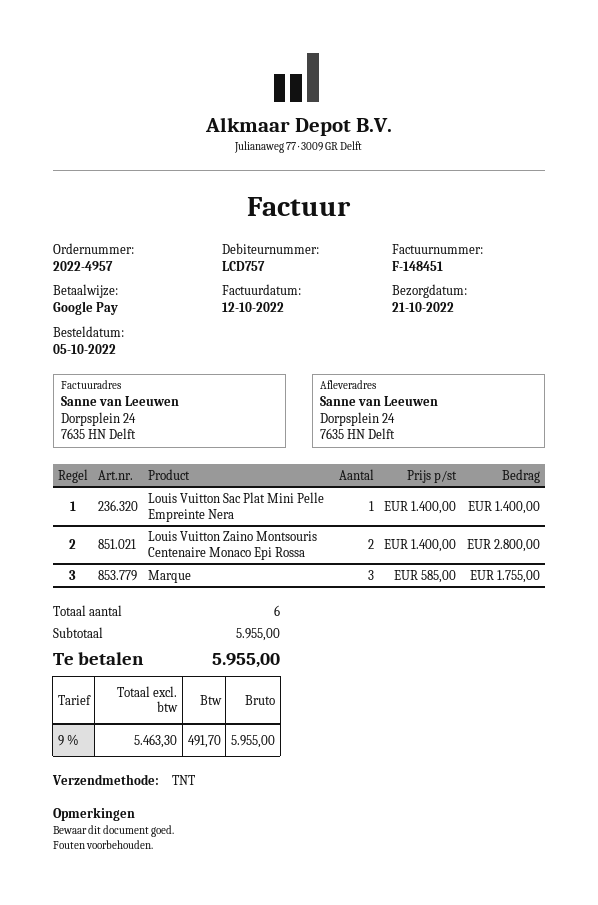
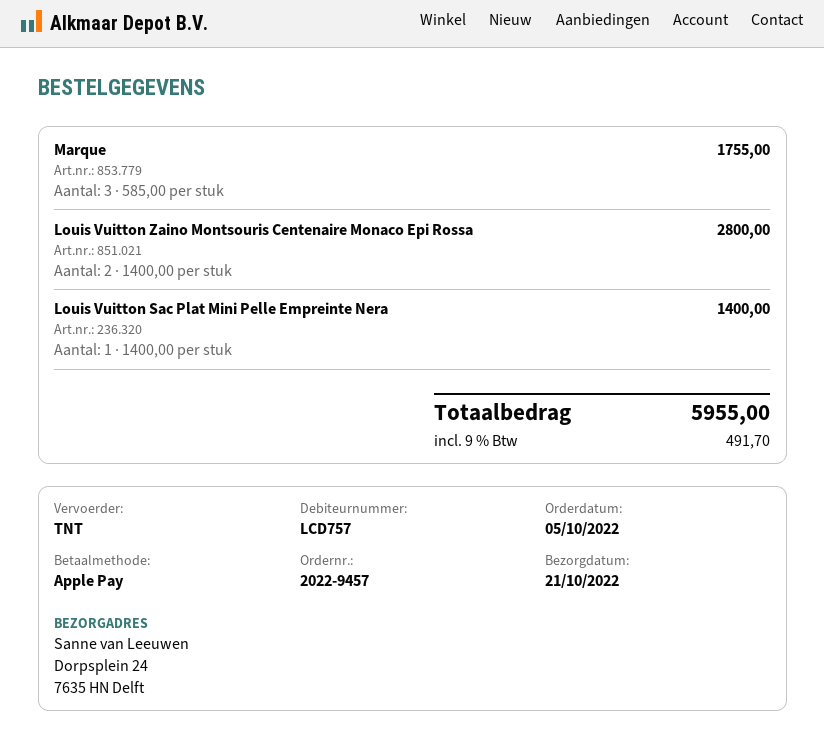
order number: 2022-4957 -> 2022-9457
payment method: Google Pay -> Apple Pay

